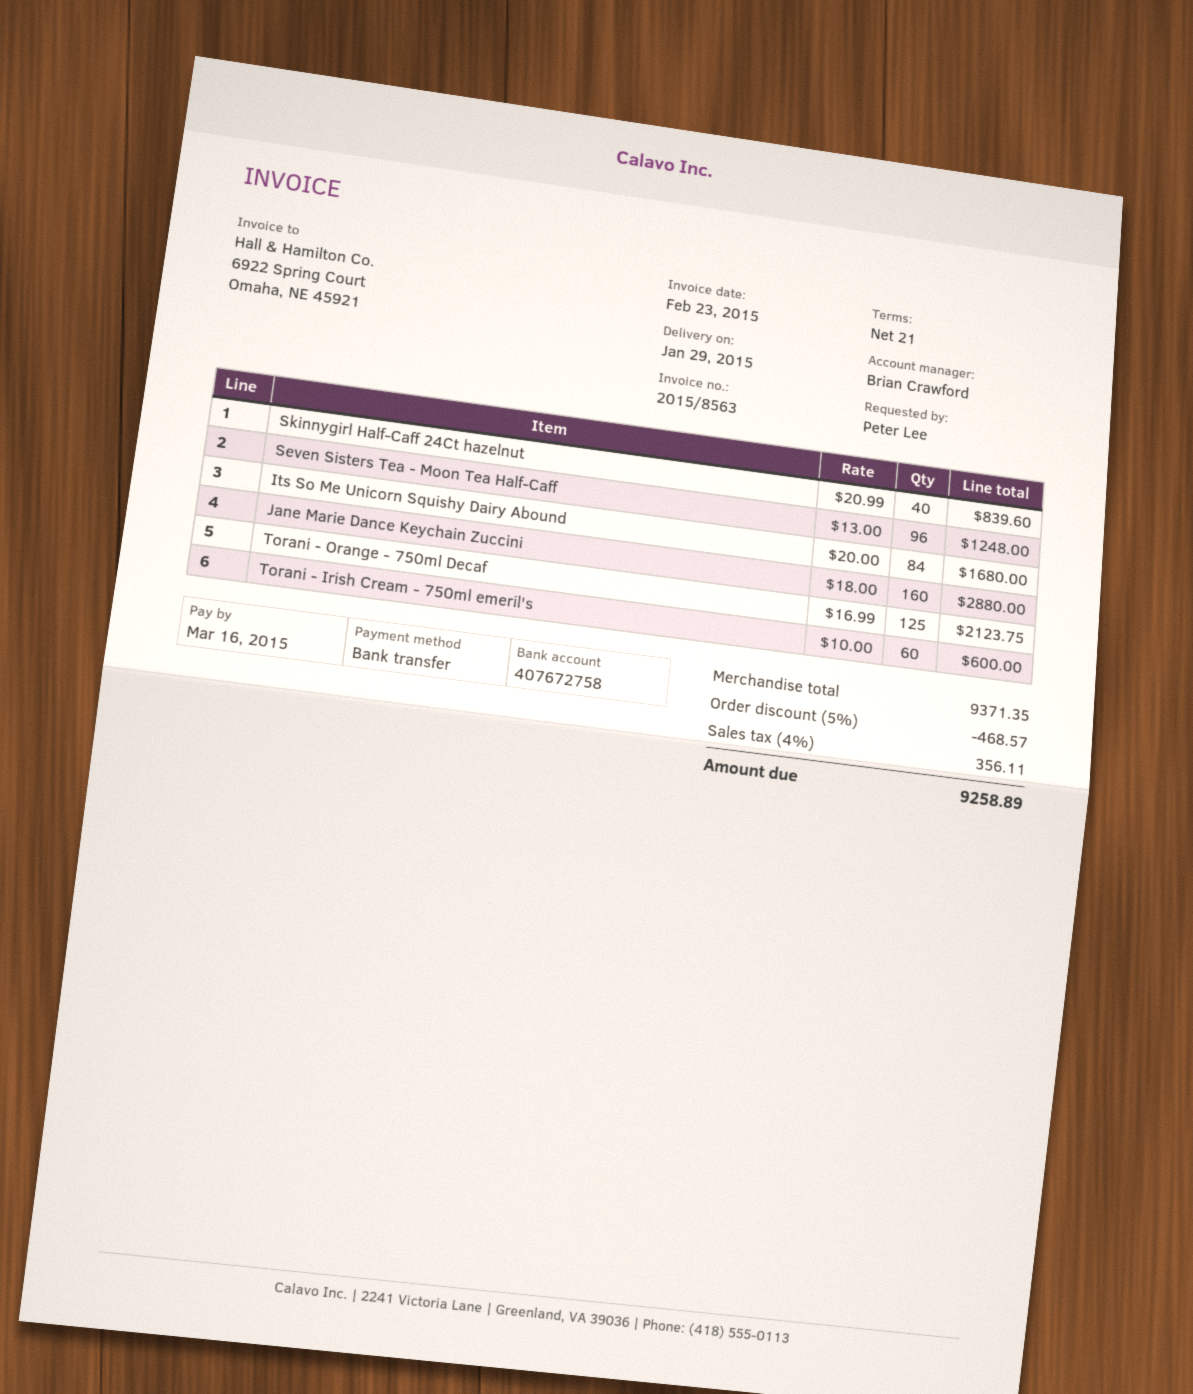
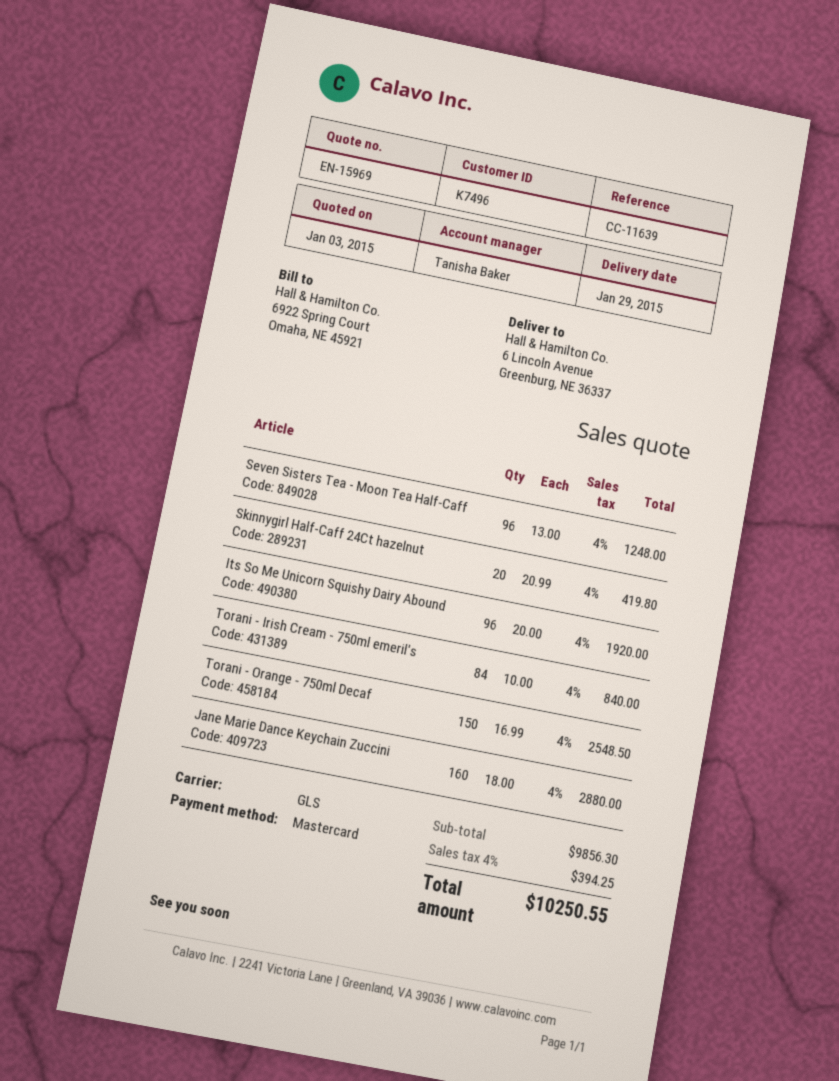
sales rep: Brian Crawford -> Tanisha Baker
payment method: bank transfer -> Mastercard
Skinnygirl Half-Caff 24Ct hazelnut: 40 x 20.99 = 839.60 -> 20 x 20.99 = 419.80
Its So Me Unicorn Squishy Dairy Abound: 84 x 20.00 = 1680.00 -> 96 x 20.00 = 1920.00
Torani - Orange - 750ml Decaf: 125 x 16.99 = 2123.75 -> 150 x 16.99 = 2548.50
Torani - Irish Cream - 750ml emeril's: 60 x 10.00 = 600.00 -> 84 x 10.00 = 840.00
subtotal: 9371.35 -> 9856.30
discount: 5% = 468.57 -> none
tax: 4% = 356.11 -> 4% = 394.25
total: 9258.89 -> 10250.55

